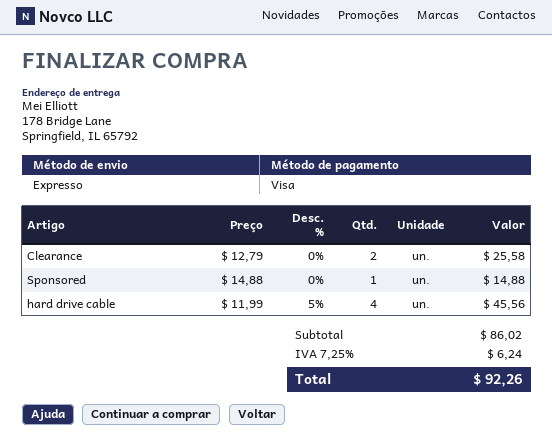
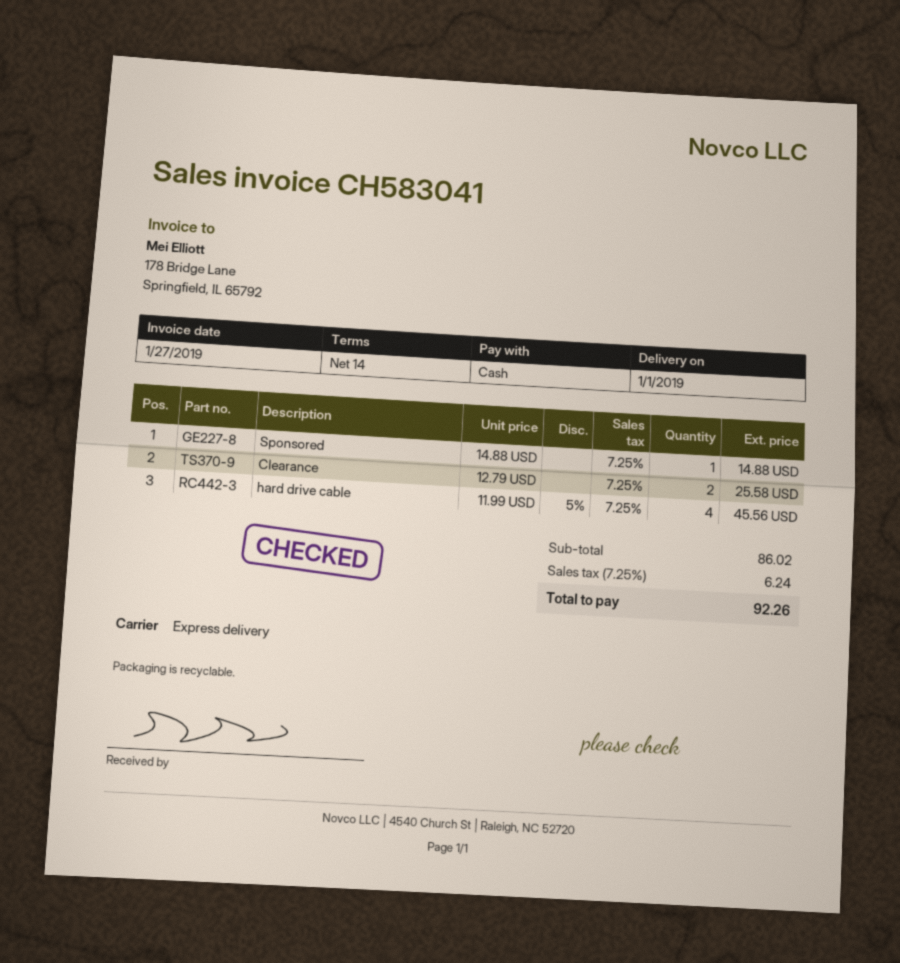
payment method: Visa -> cash

